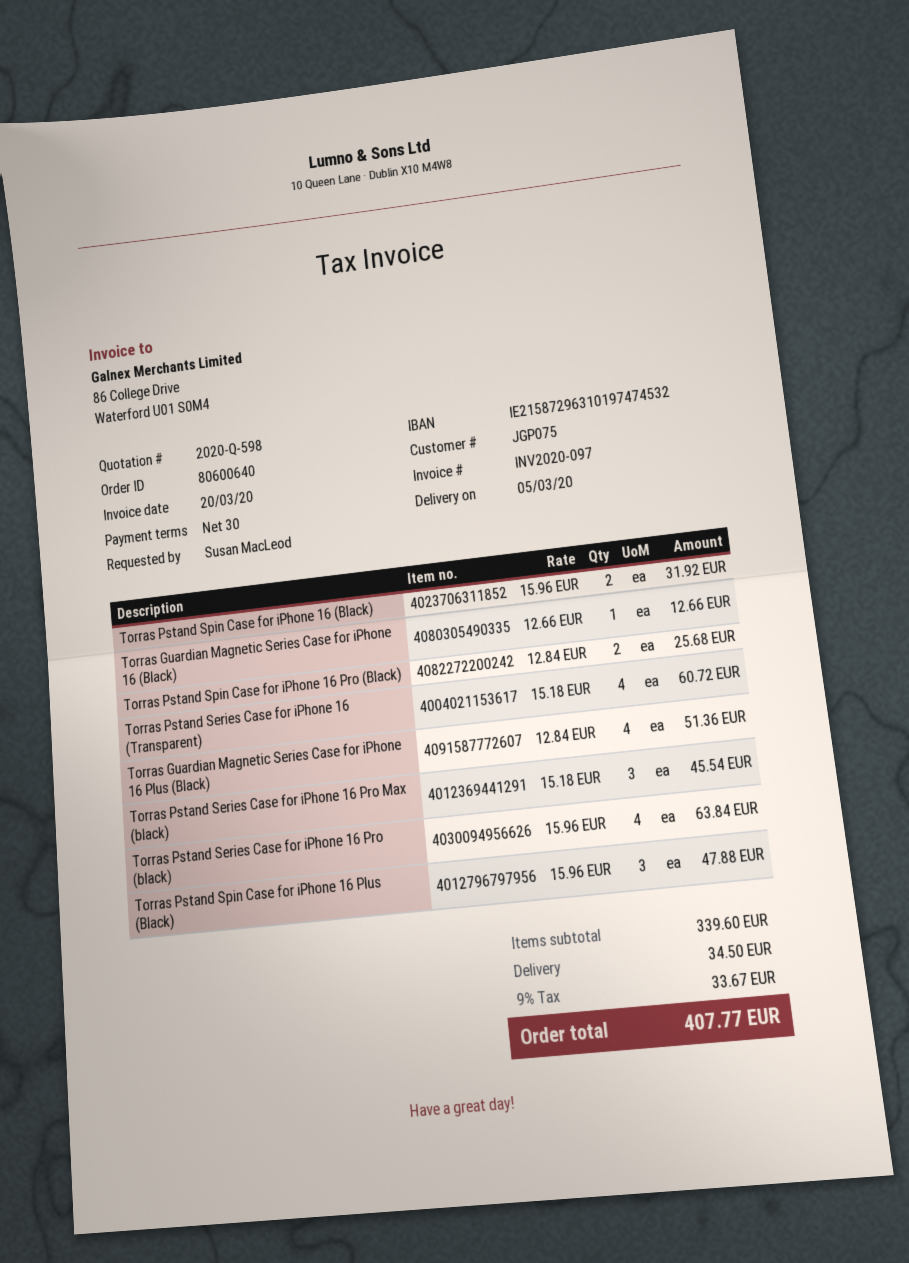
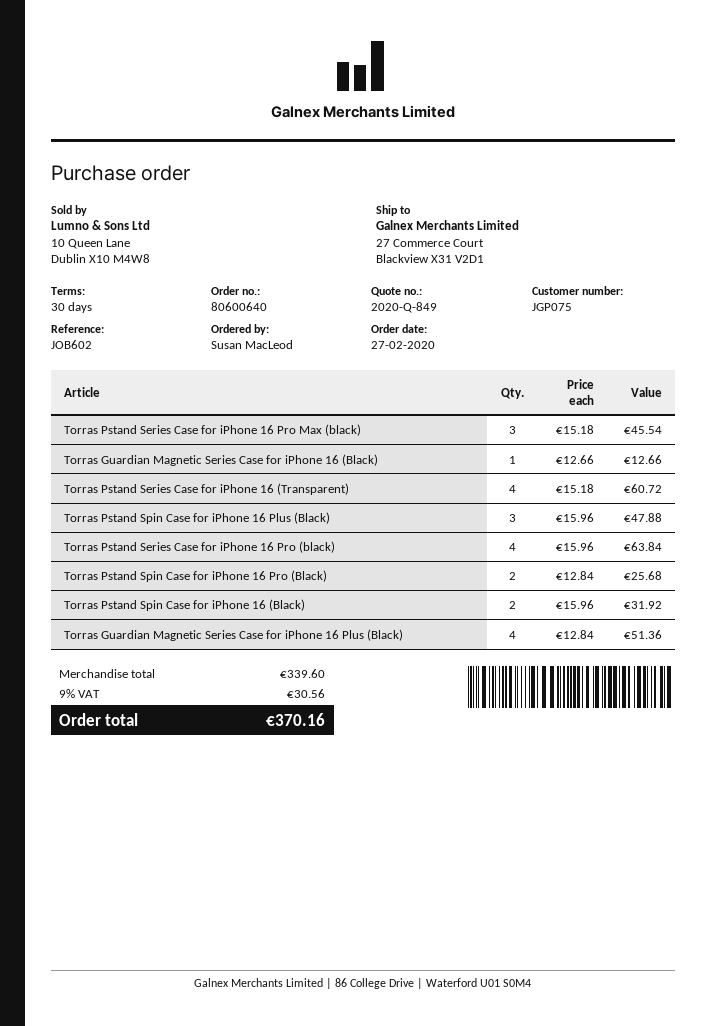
quote number: 2020-Q-598 -> 2020-Q-849
shipping: 34.50 -> none
tax: 9% = 33.67 -> 9% = 30.56
total: 407.77 -> 370.16

